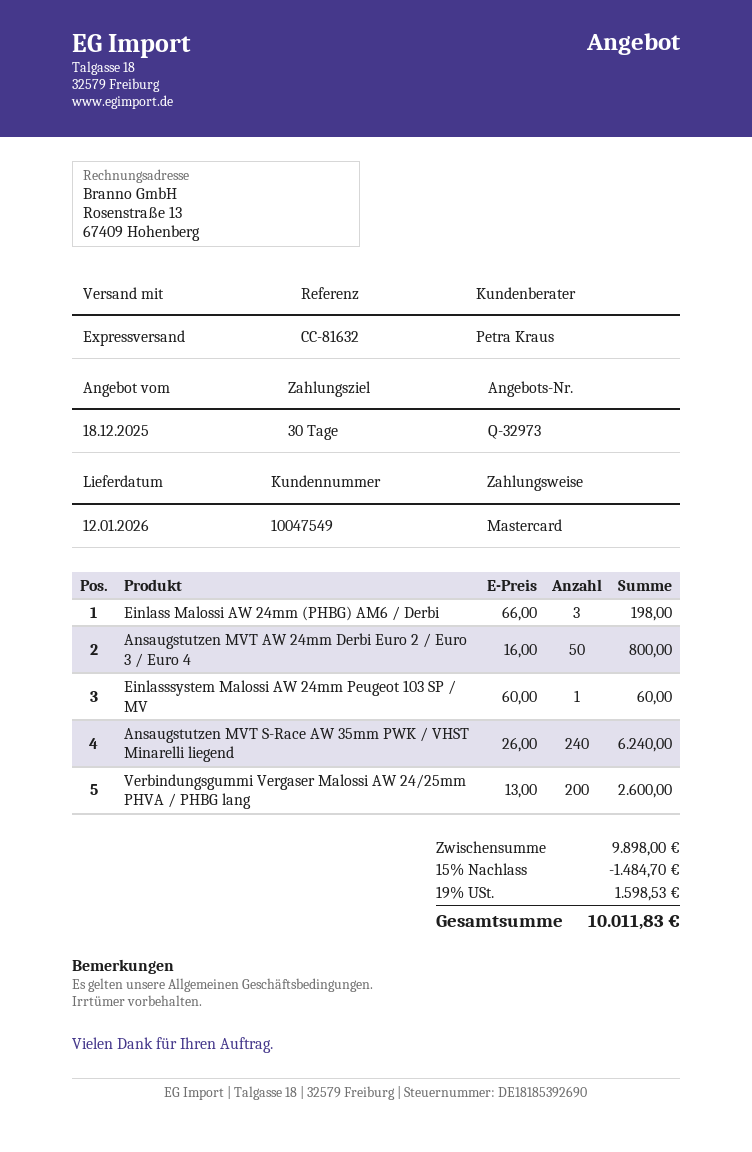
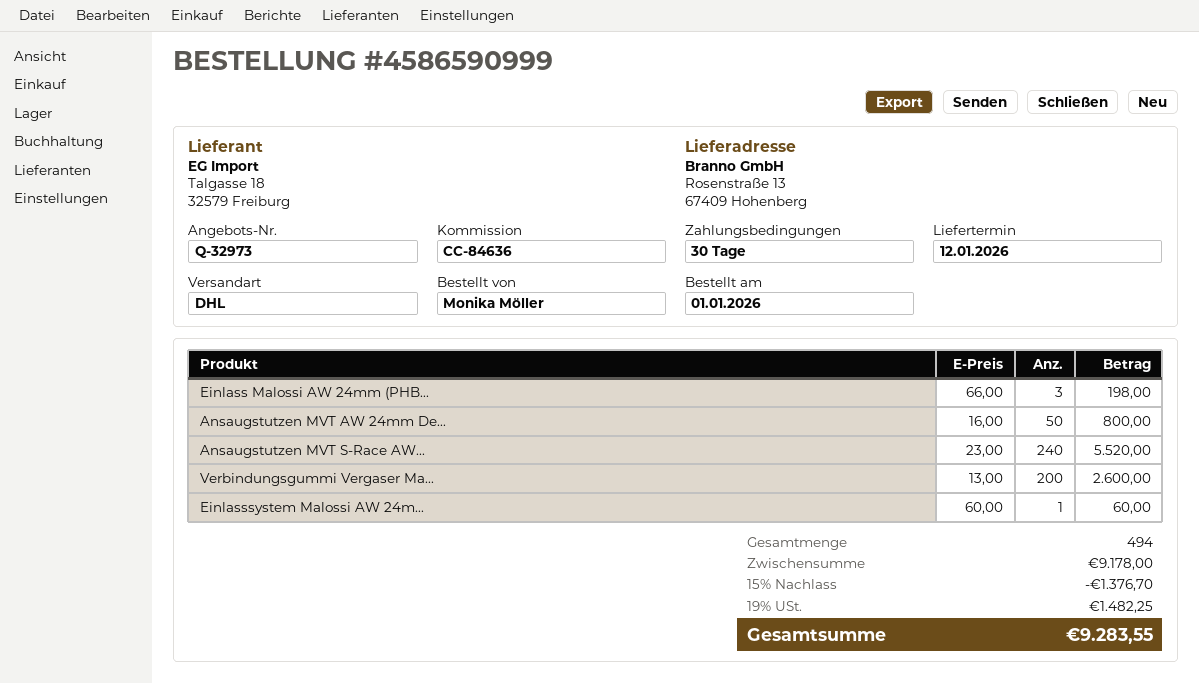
reference: CC-81632 -> CC-84636
shipping method: express -> DHL
Ansaugstutzen MVT S-Race AW 35mm PWK / VHST Minarelli liegend: 240 x 26.00 = 6240.00 -> 240 x 23.00 = 5520.00
subtotal: 9898.00 -> 9178.00
discount: 15% = 1484.70 -> 15% = 1376.70
tax: 19% = 1598.53 -> 19% = 1482.25
total: 10011.83 -> 9283.55

